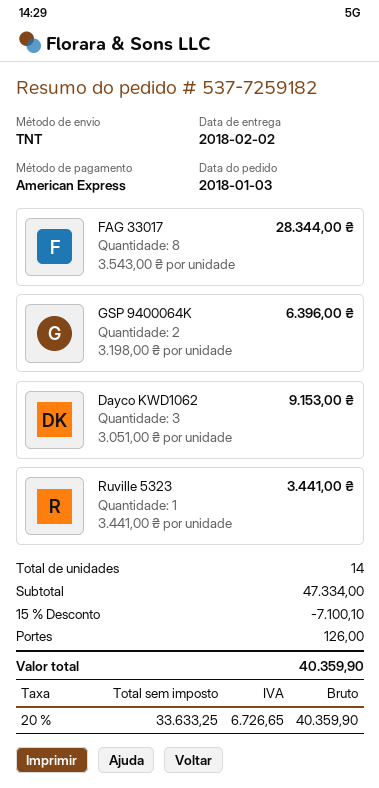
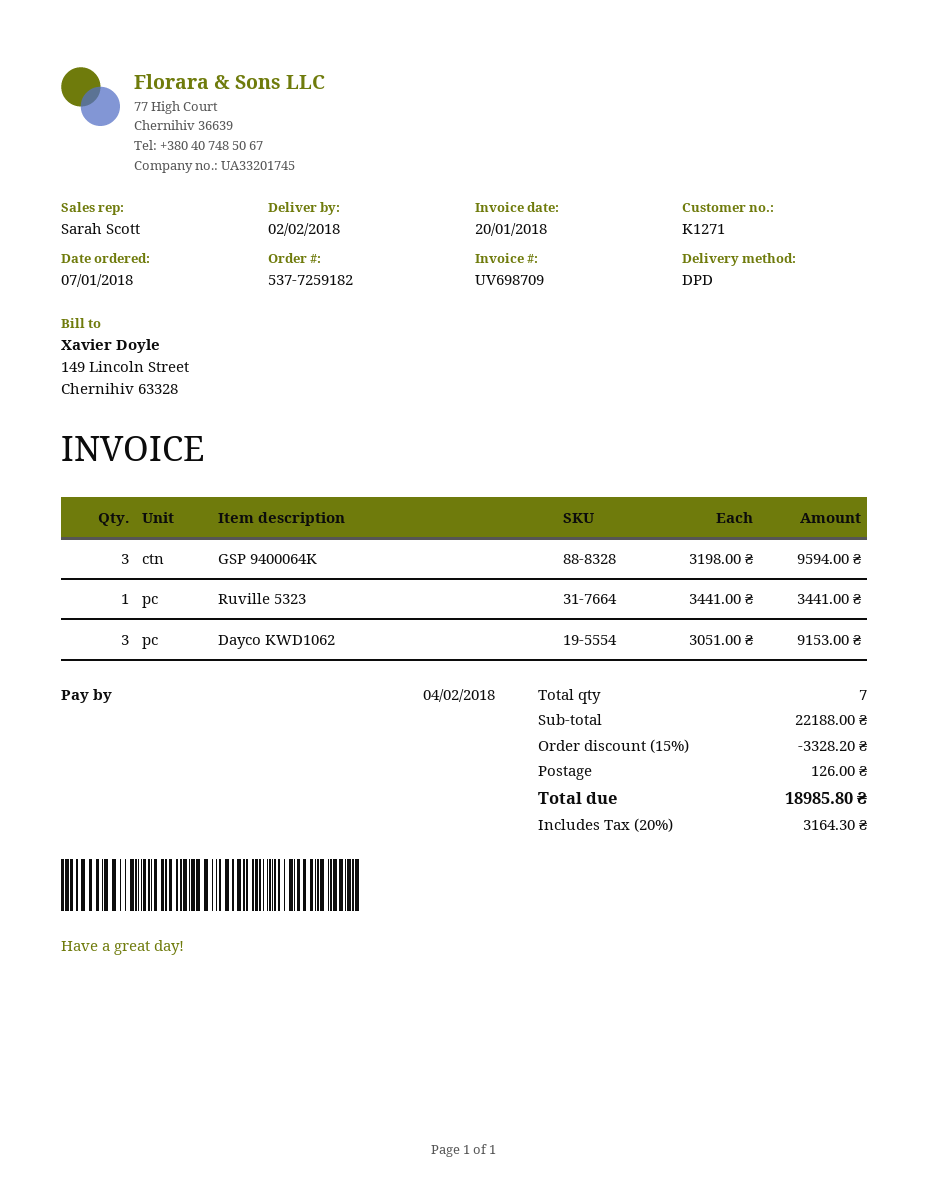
order date: 2018-01-03 -> 2018-01-07
shipping method: TNT -> DPD
FAG 33017: 8 x 3543.00 = 28344.00 -> none
GSP 9400064K: 2 x 3198.00 = 6396.00 -> 3 x 3198.00 = 9594.00
total quantity: 14 -> 7
subtotal: 47334.00 -> 22188.00
discount: 15% = 7100.10 -> 15% = 3328.20
tax: 20% = 6726.65 -> 20% = 3164.30
total: 40359.90 -> 18985.80

